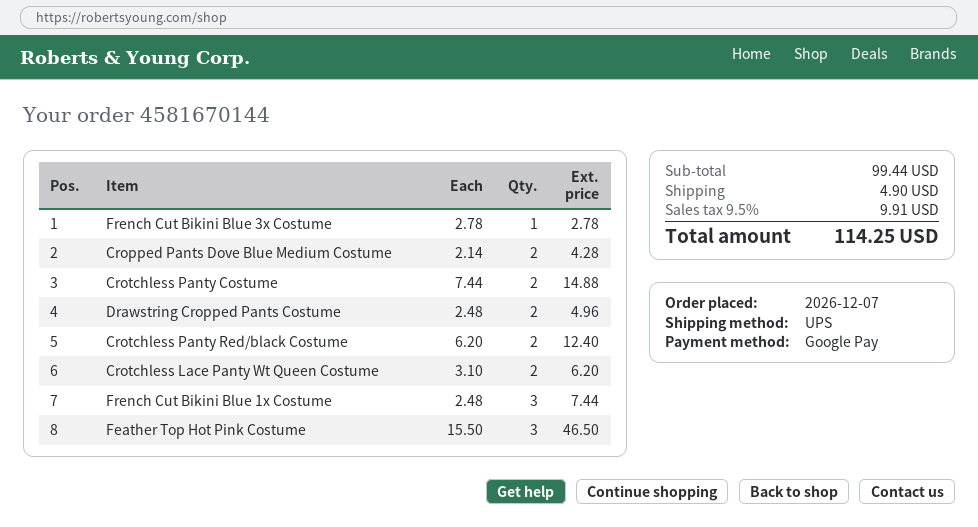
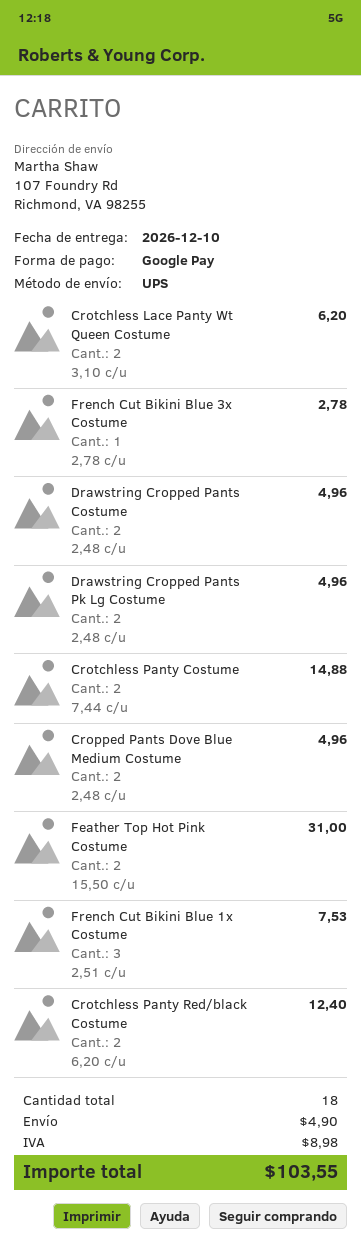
Cropped Pants Dove Blue Medium Costume: 2 x 2.14 = 4.28 -> 2 x 2.48 = 4.96
French Cut Bikini Blue 1x Costume: 3 x 2.48 = 7.44 -> 3 x 2.51 = 7.53
Feather Top Hot Pink Costume: 3 x 15.50 = 46.50 -> 2 x 15.50 = 31.00
Drawstring Cropped Pants Pk Lg Costume: none -> 2 x 2.48 = 4.96
tax: 9.91 -> 8.98
total: 114.25 -> 103.55

